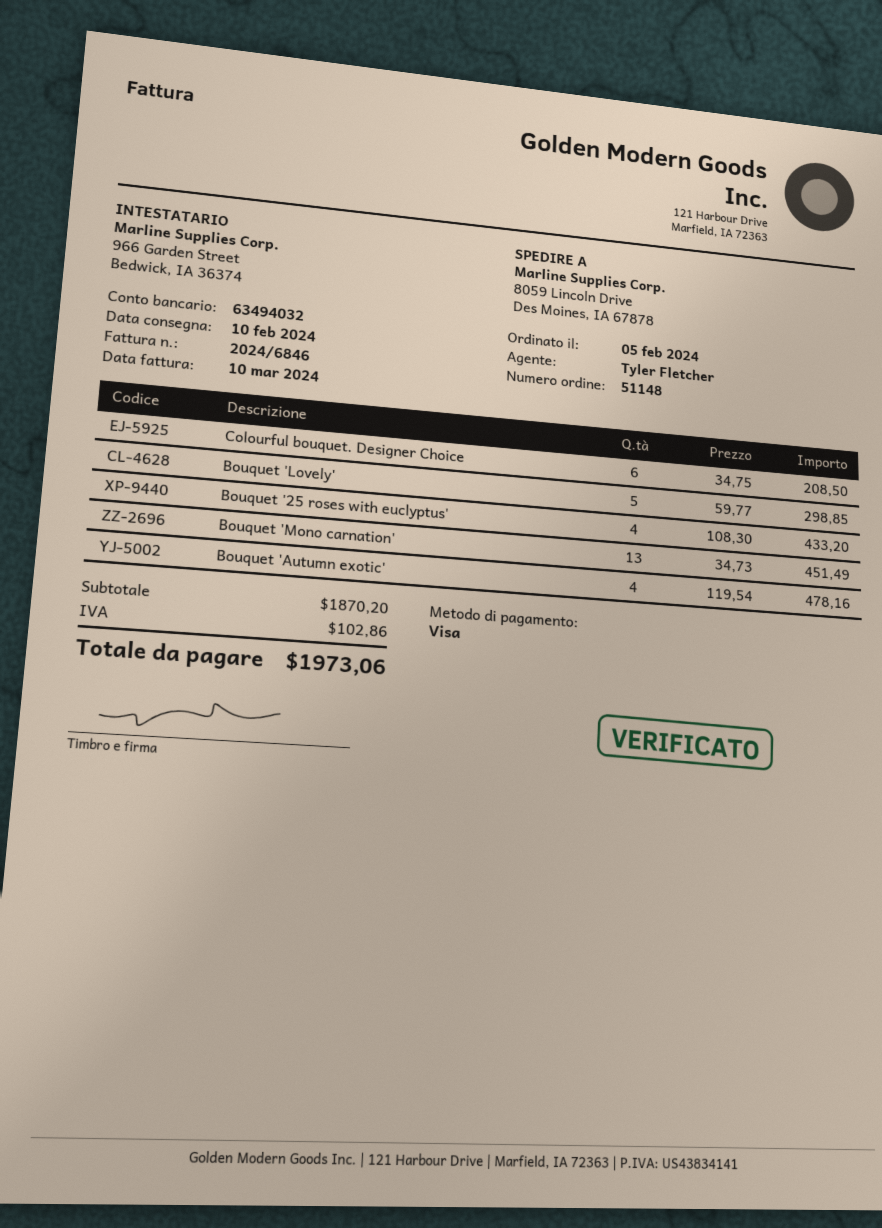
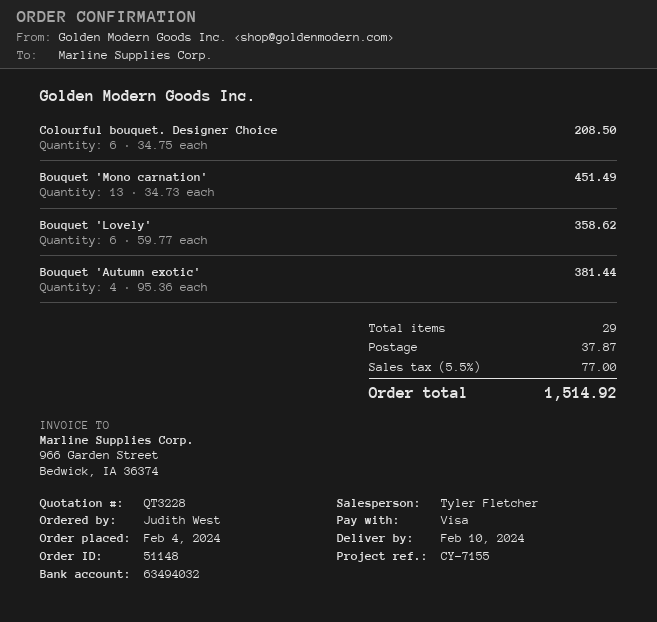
order date: 2024-02-05 -> 2024-02-04
Bouquet 'Lovely': 5 x 59.77 = 298.85 -> 6 x 59.77 = 358.62
Bouquet '25 roses with euclyptus': 4 x 108.30 = 433.20 -> none
Bouquet 'Autumn exotic': 4 x 119.54 = 478.16 -> 4 x 95.36 = 381.44
shipping: none -> 37.87
tax: 102.86 -> 77.00
total: 1973.06 -> 1514.92

